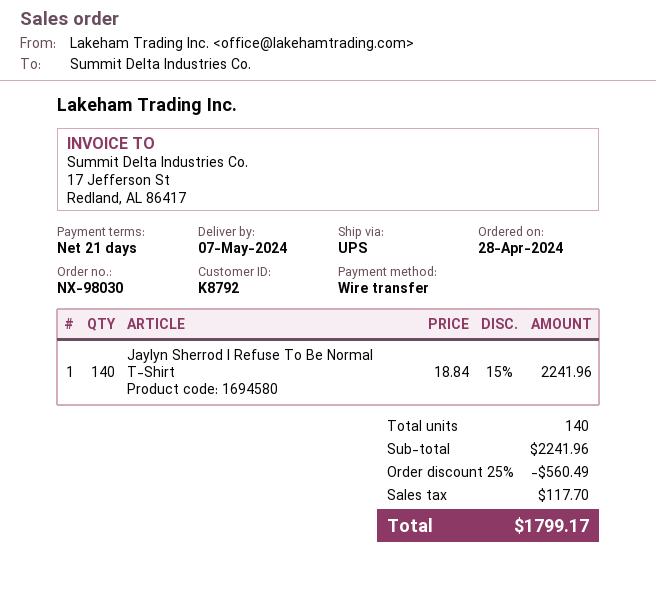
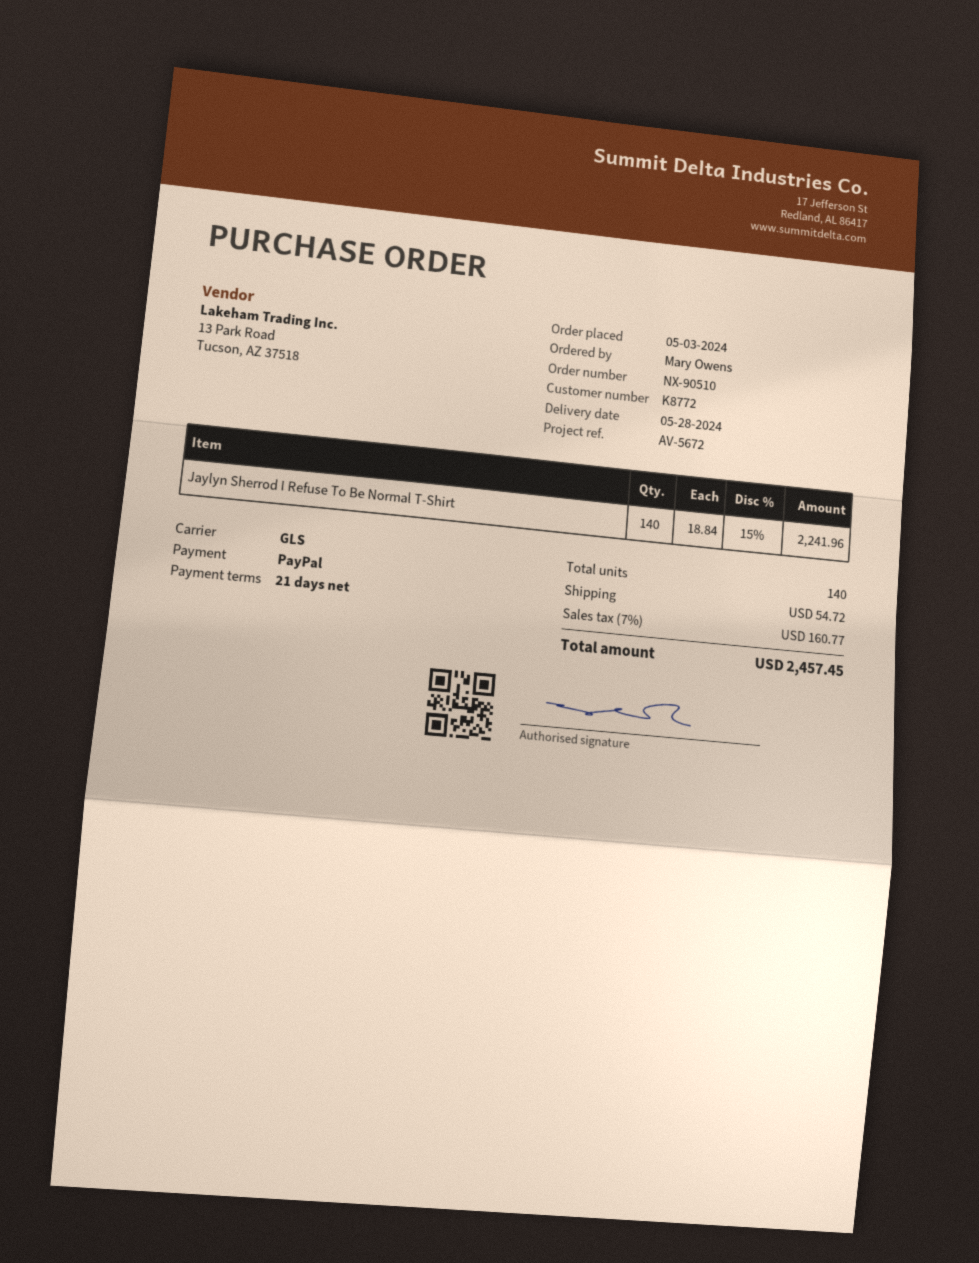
order number: NX-98030 -> NX-90510
order date: 2024-04-28 -> 2024-05-03
delivery date: 2024-05-07 -> 2024-05-28
customer number: K8792 -> K8772
payment method: bank transfer -> PayPal
shipping method: UPS -> GLS
discount: 25% = 560.49 -> none
shipping: none -> 54.72
tax: 117.70 -> 160.77
total: 1799.17 -> 2457.45

